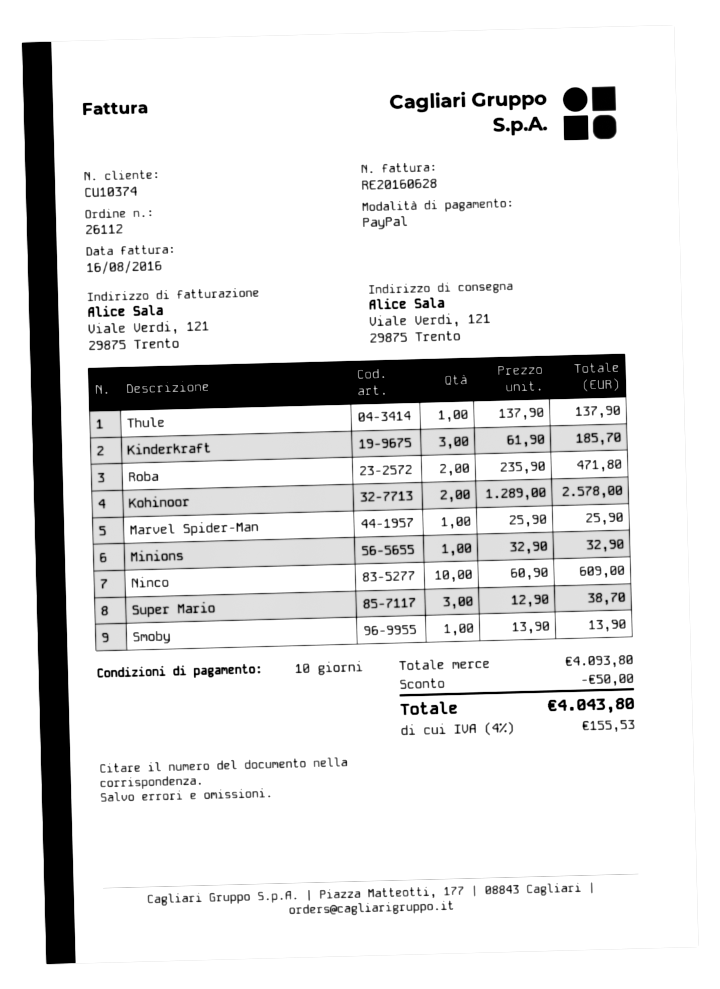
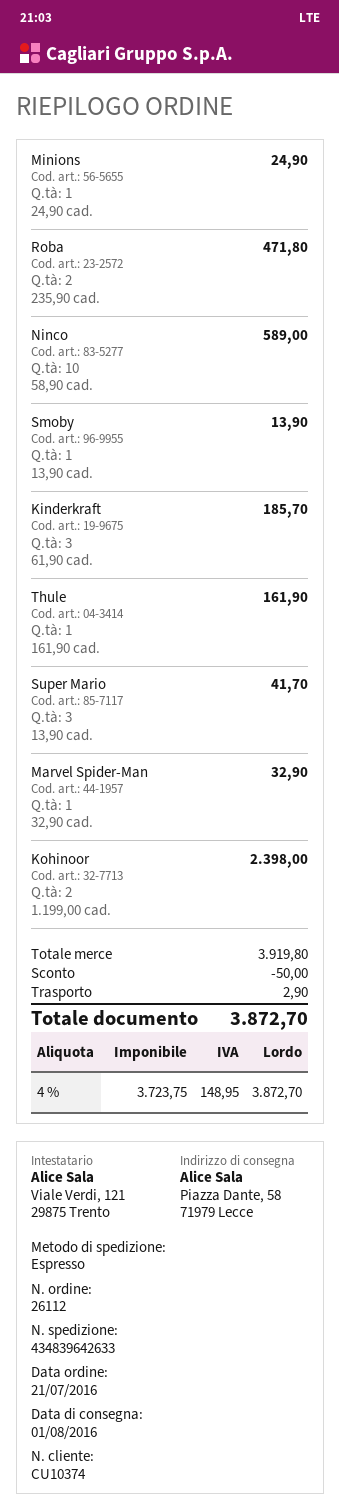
ship to: Viale Verdi, 121, 29875 Trento -> Piazza Dante, 58, 71979 Lecce
Thule: 1 x 137.90 = 137.90 -> 1 x 161.90 = 161.90
Kohinoor: 2 x 1289.00 = 2578.00 -> 2 x 1199.00 = 2398.00
Marvel Spider-Man: 1 x 25.90 = 25.90 -> 1 x 32.90 = 32.90
Minions: 1 x 32.90 = 32.90 -> 1 x 24.90 = 24.90
Ninco: 10 x 60.90 = 609.00 -> 10 x 58.90 = 589.00
Super Mario: 3 x 12.90 = 38.70 -> 3 x 13.90 = 41.70
subtotal: 4093.80 -> 3919.80
shipping: none -> 2.90
tax: 4% = 155.53 -> 4% = 148.95
total: 4043.80 -> 3872.70

